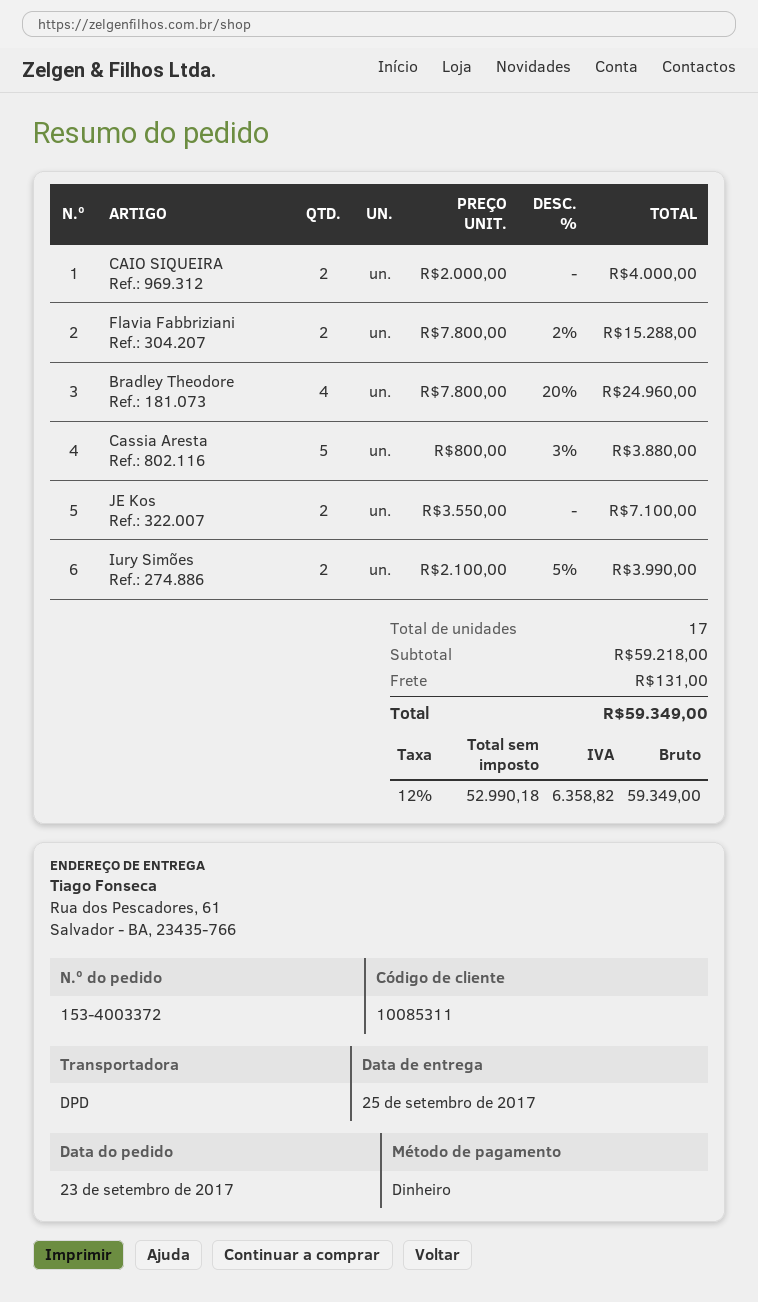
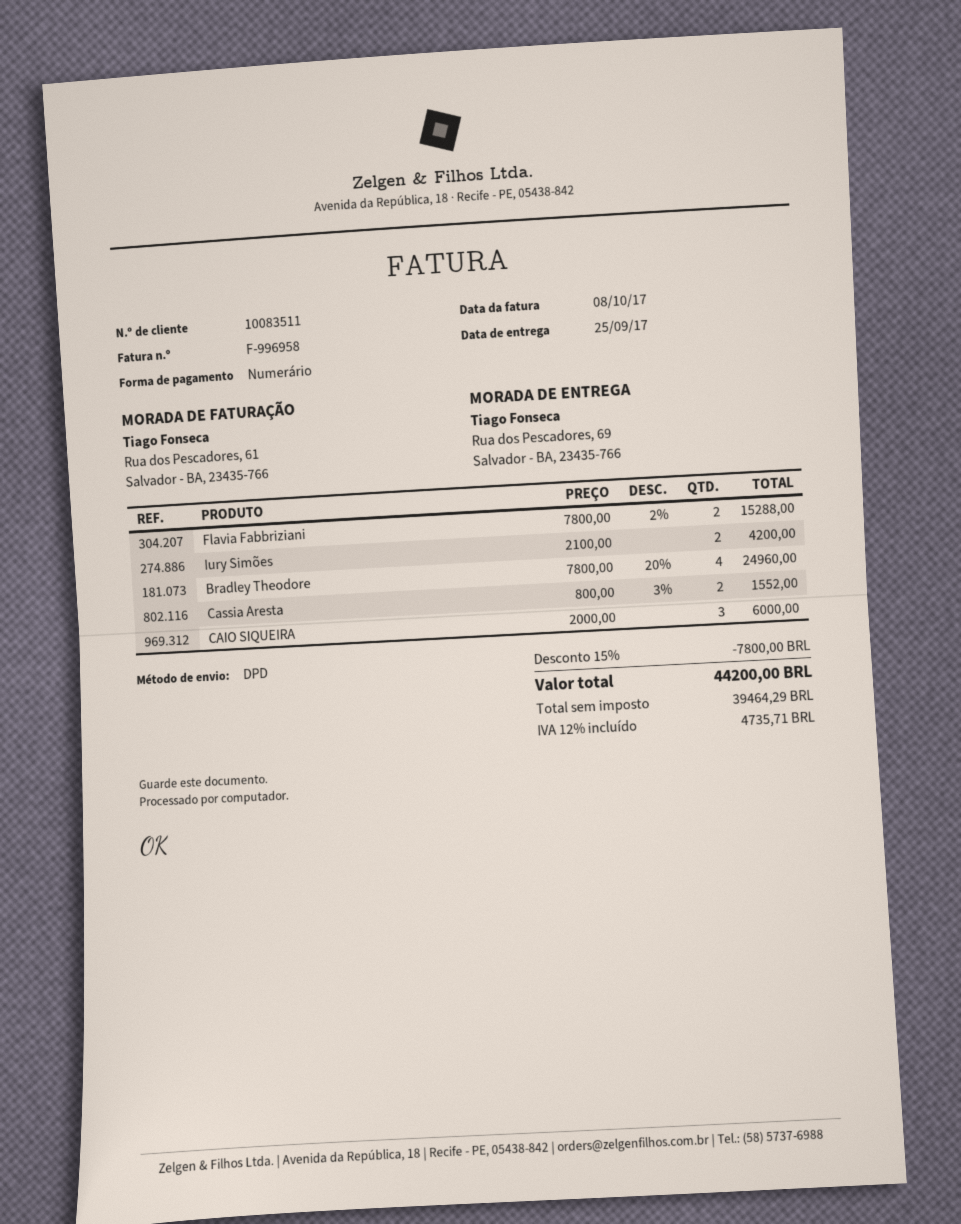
customer number: 10085311 -> 10083511
ship to: Rua dos Pescadores, 61, Salvador - BA, 23435-766 -> Rua dos Pescadores, 69, Salvador - BA, 23435-766
CAIO SIQUEIRA: 2 x 2000.00 = 4000.00 -> 3 x 2000.00 = 6000.00
Cassia Aresta: 5 x 800.00 - 3% = 3880.00 -> 2 x 800.00 - 3% = 1552.00
JE Kos: 2 x 3550.00 = 7100.00 -> none
Iury Simões: 2 x 2100.00 - 5% = 3990.00 -> 2 x 2100.00 = 4200.00
discount: none -> 15% = 7800.00
shipping: 131.00 -> none
net: 52990.18 -> 39464.29
tax: 12% = 6358.82 -> 12% = 4735.71
total: 59349.00 -> 44200.00

